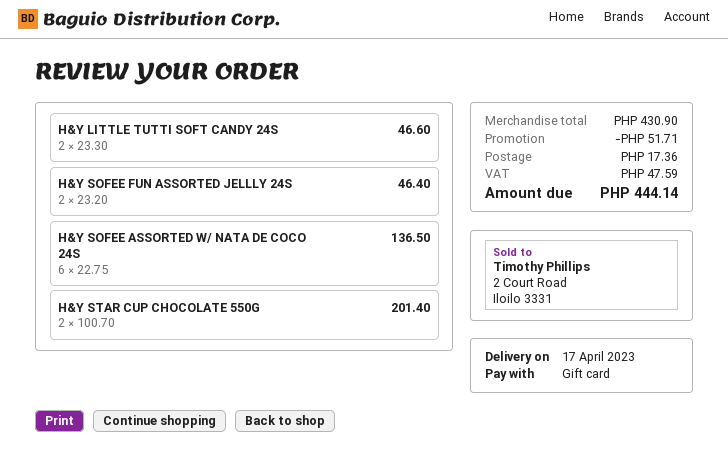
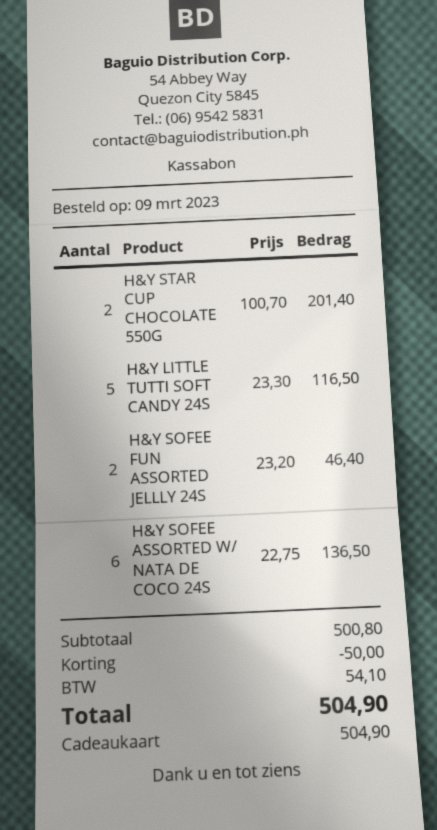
H&Y LITTLE TUTTI SOFT CANDY 24S: 2 x 23.30 = 46.60 -> 5 x 23.30 = 116.50
subtotal: 430.90 -> 500.80
discount: 51.71 -> 50.00
shipping: 17.36 -> none
tax: 47.59 -> 54.10
total: 444.14 -> 504.90

